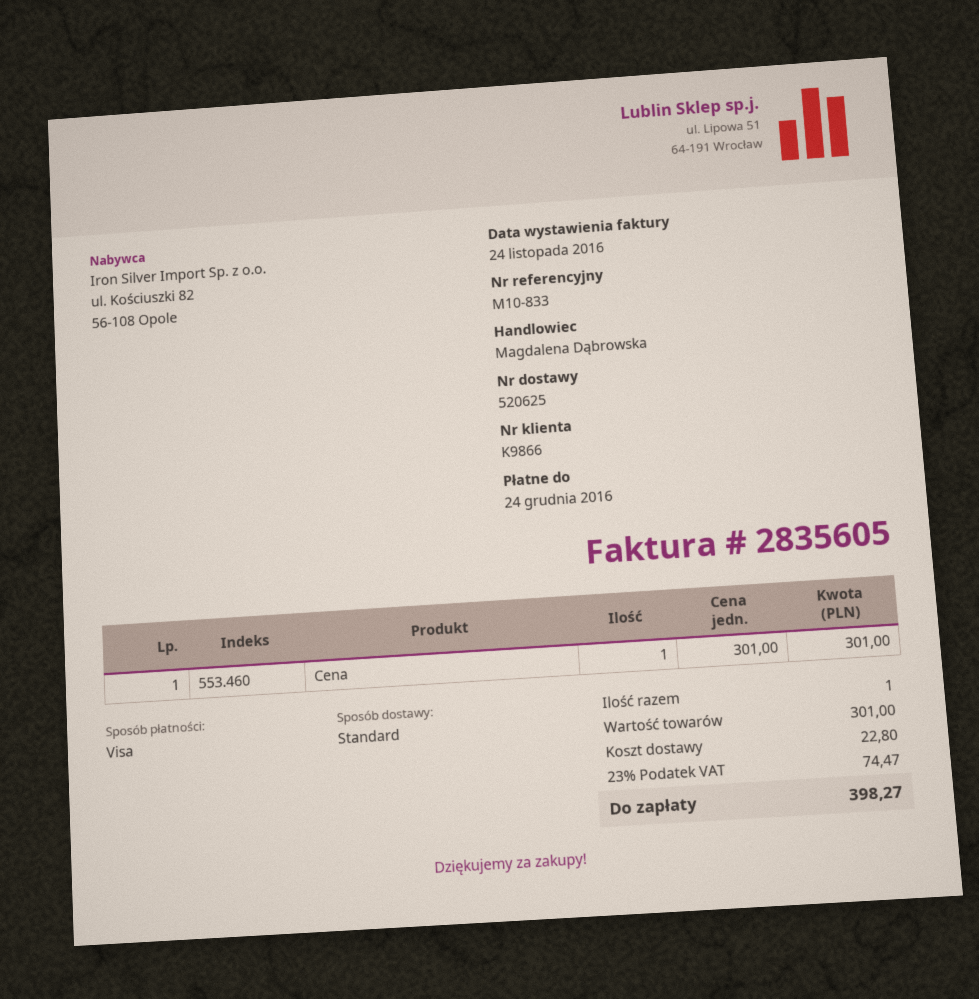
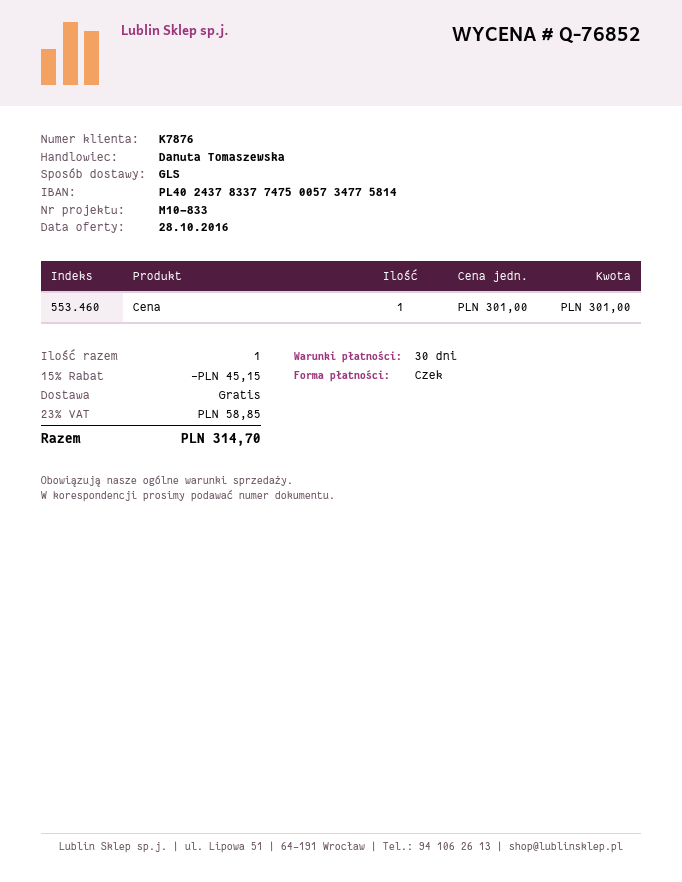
customer number: K9866 -> K7876
sales rep: Magdalena Dąbrowska -> Danuta Tomaszewska
payment method: Visa -> cheque
shipping method: standard -> GLS
discount: none -> 15% = 45.15
shipping: 22.80 -> 0.00
tax: 23% = 74.47 -> 23% = 58.85
total: 398.27 -> 314.70

